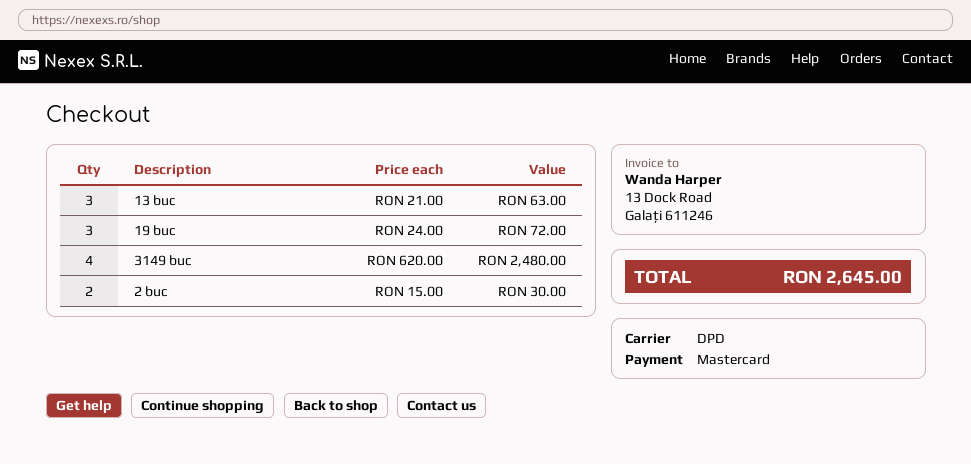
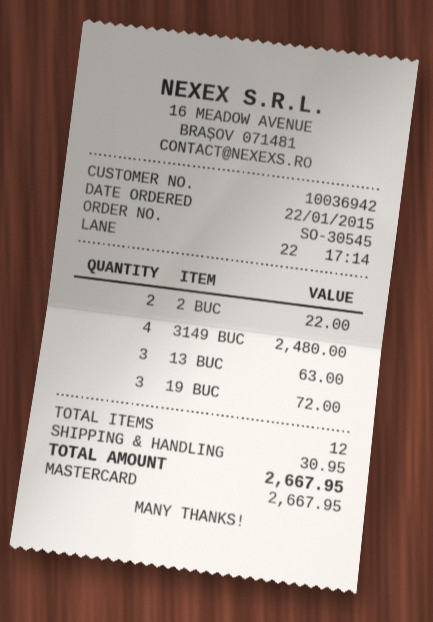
2 buc: 2 for 30.00 -> 2 for 22.00
shipping: none -> 30.95
total: 2645.00 -> 2667.95

